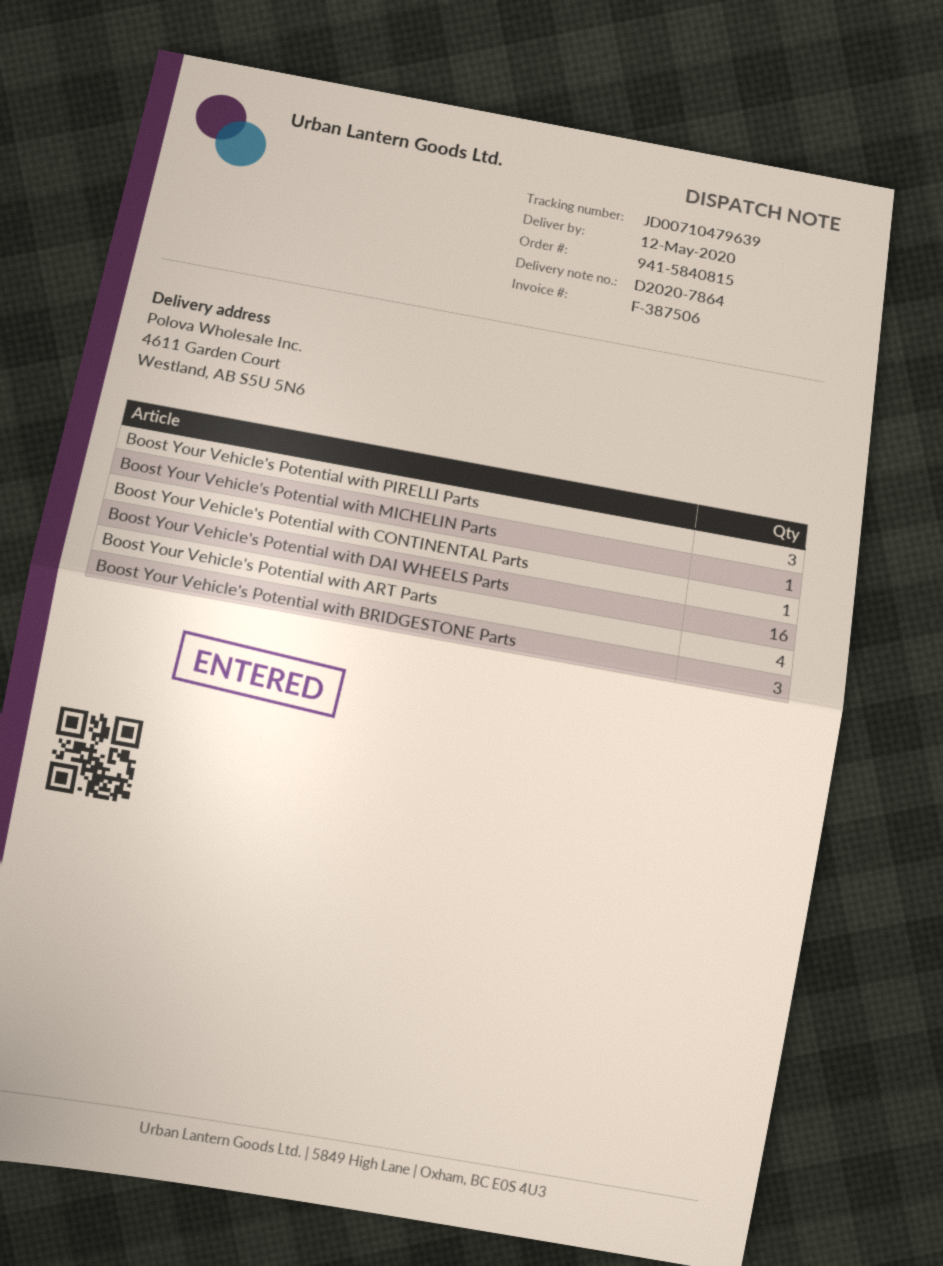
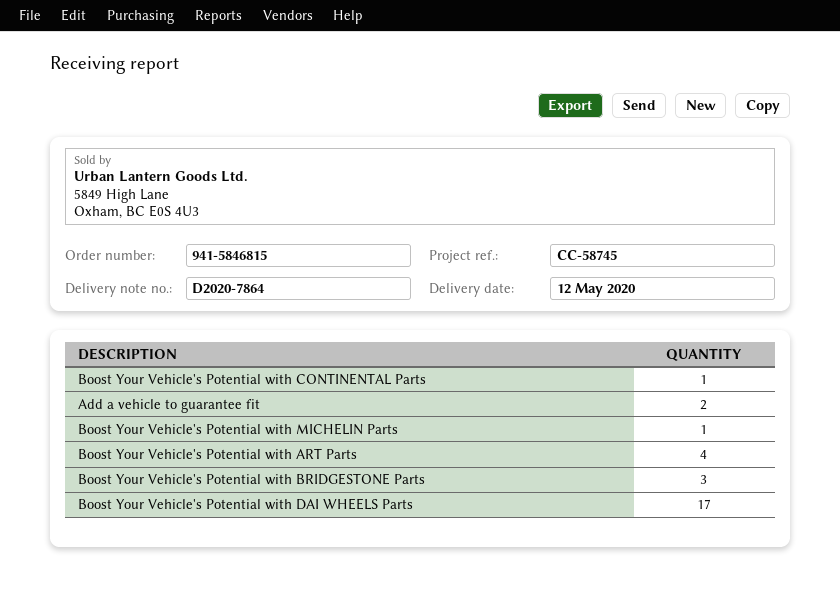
order number: 941-5840815 -> 941-5846815
Boost Your Vehicle's Potential with PIRELLI Parts: 3 -> none
Boost Your Vehicle's Potential with DAI WHEELS Parts: 16 -> 17
Add a vehicle to guarantee fit: none -> 2

